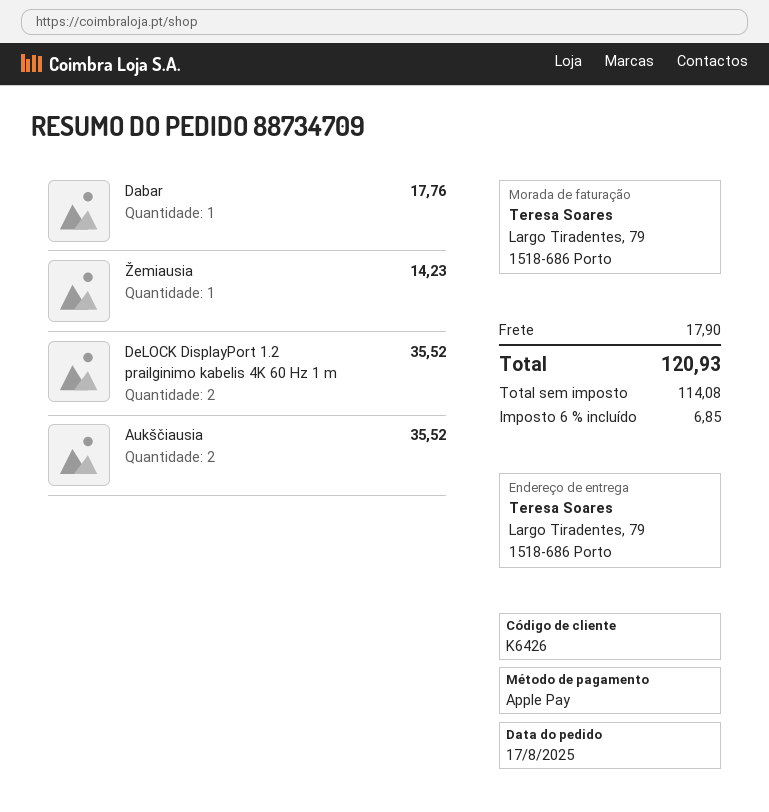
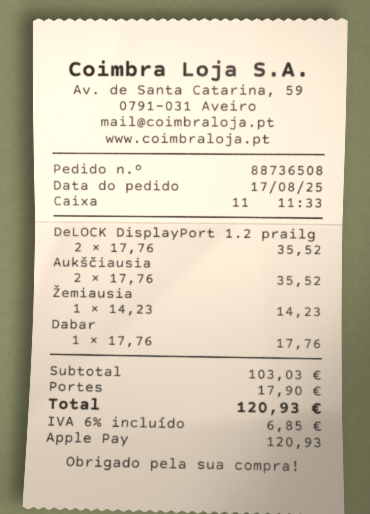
order number: 88734709 -> 88736508

